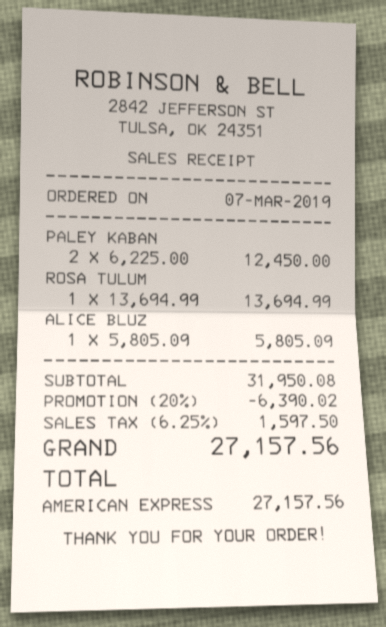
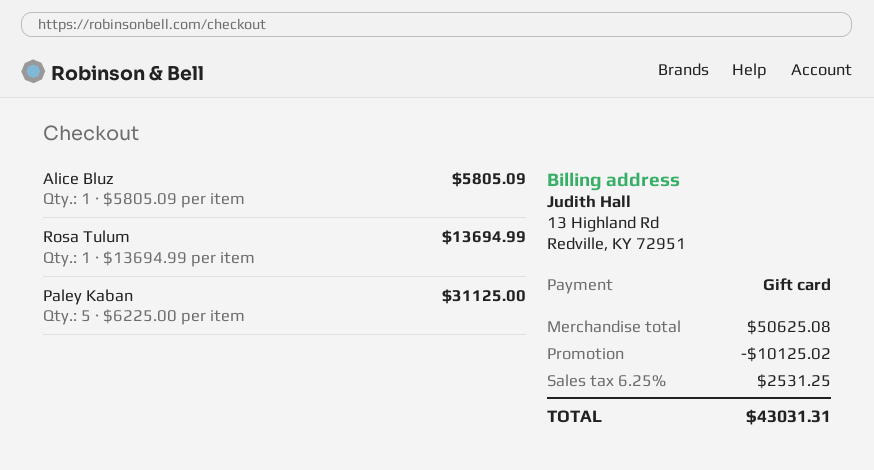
payment method: American Express -> gift card
PALEY KABAN: 2 x 6225.00 = 12450.00 -> 5 x 6225.00 = 31125.00
subtotal: 31950.08 -> 50625.08
discount: 6390.02 -> 10125.02
tax: 6.25% = 1597.50 -> 6.25% = 2531.25
total: 27157.56 -> 43031.31

